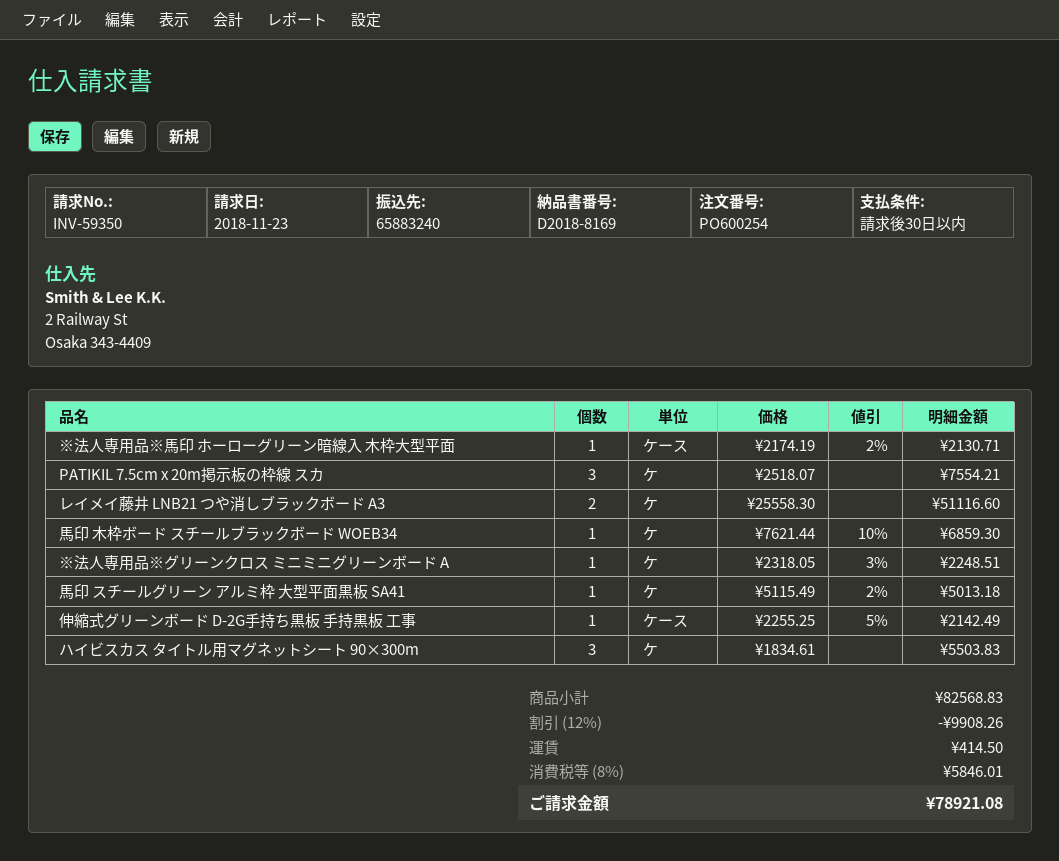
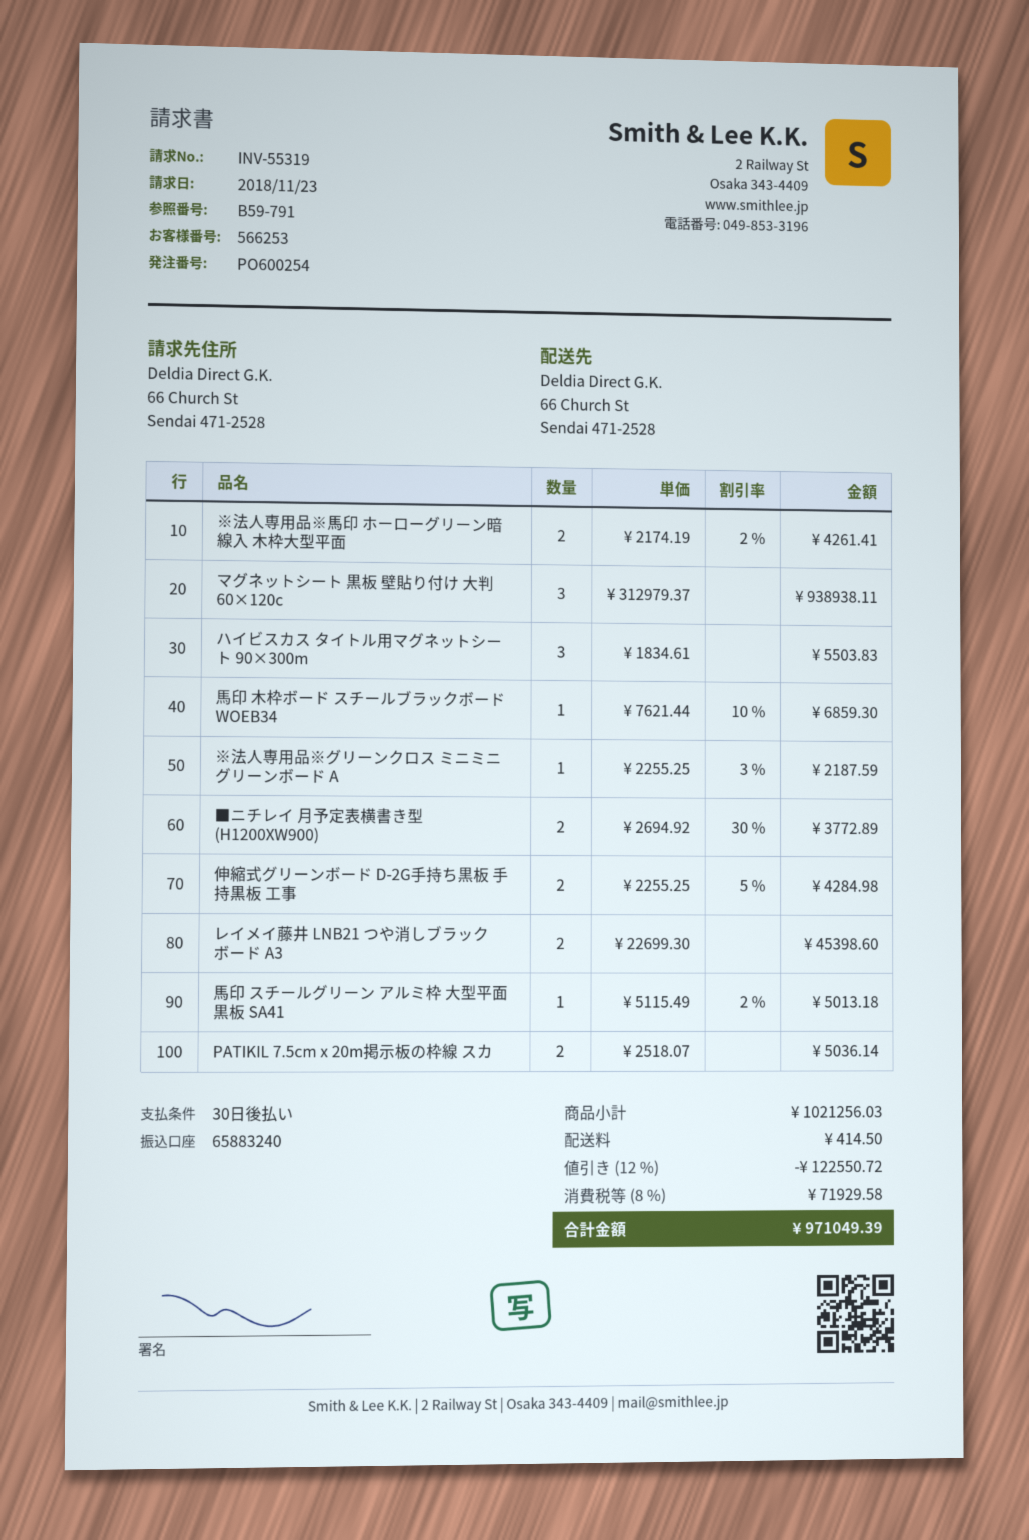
invoice number: INV-59350 -> INV-55319
※法人専用品※馬印 ホーローグリーン暗線入 木枠大型平面: 1 x 2174.19 - 2% = 2130.71 -> 2 x 2174.19 - 2% = 4261.41
PATIKIL 7.5cm x 20m掲示板の枠線 スカ: 3 x 2518.07 = 7554.21 -> 2 x 2518.07 = 5036.14
レイメイ藤井 LNB21 つや消しブラックボード A3: 2 x 25558.30 = 51116.60 -> 2 x 22699.30 = 45398.60
※法人専用品※グリーンクロス ミニミニグリーンボード A: 1 x 2318.05 - 3% = 2248.51 -> 1 x 2255.25 - 3% = 2187.59
伸縮式グリーンボード D-2G手持ち黒板 手持黒板 工事: 1 x 2255.25 - 5% = 2142.49 -> 2 x 2255.25 - 5% = 4284.98
マグネットシート 黒板 壁貼り付け 大判 60×120c: none -> 3 x 312979.37 = 938938.11
■ニチレイ 月予定表横書き型 (H1200XW900): none -> 2 x 2694.92 - 30% = 3772.89
subtotal: 82568.83 -> 1021256.03
discount: 12% = 9908.26 -> 12% = 122550.72
tax: 8% = 5846.01 -> 8% = 71929.58
total: 78921.08 -> 971049.39

